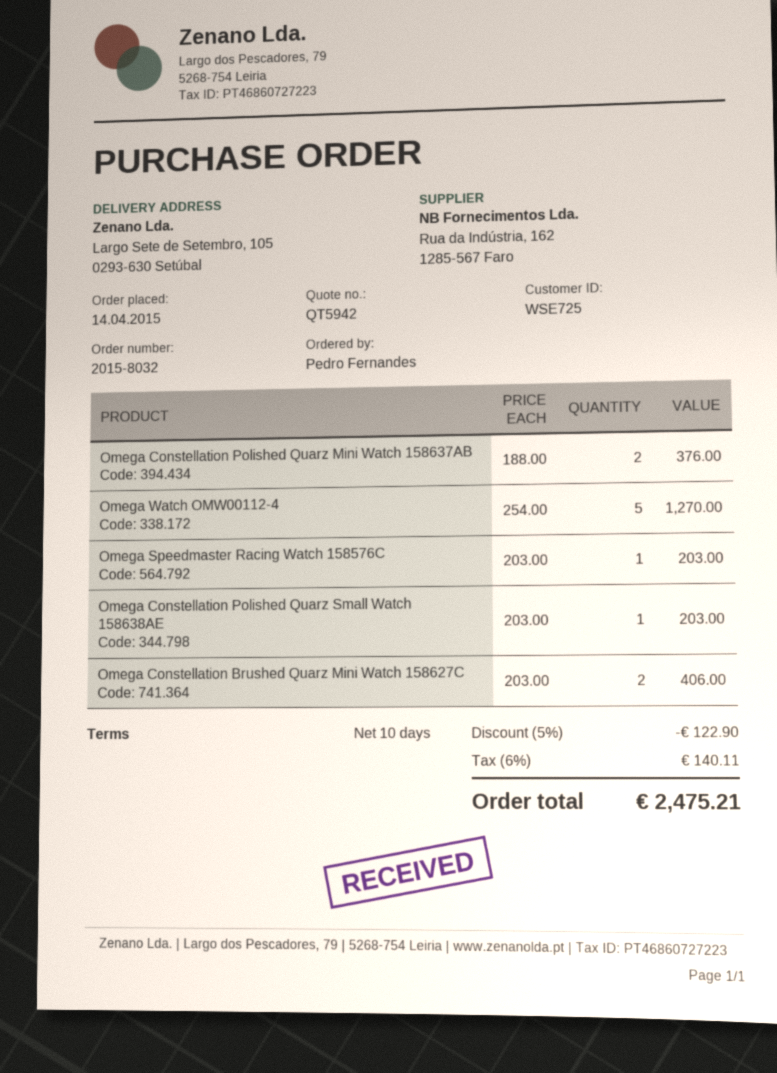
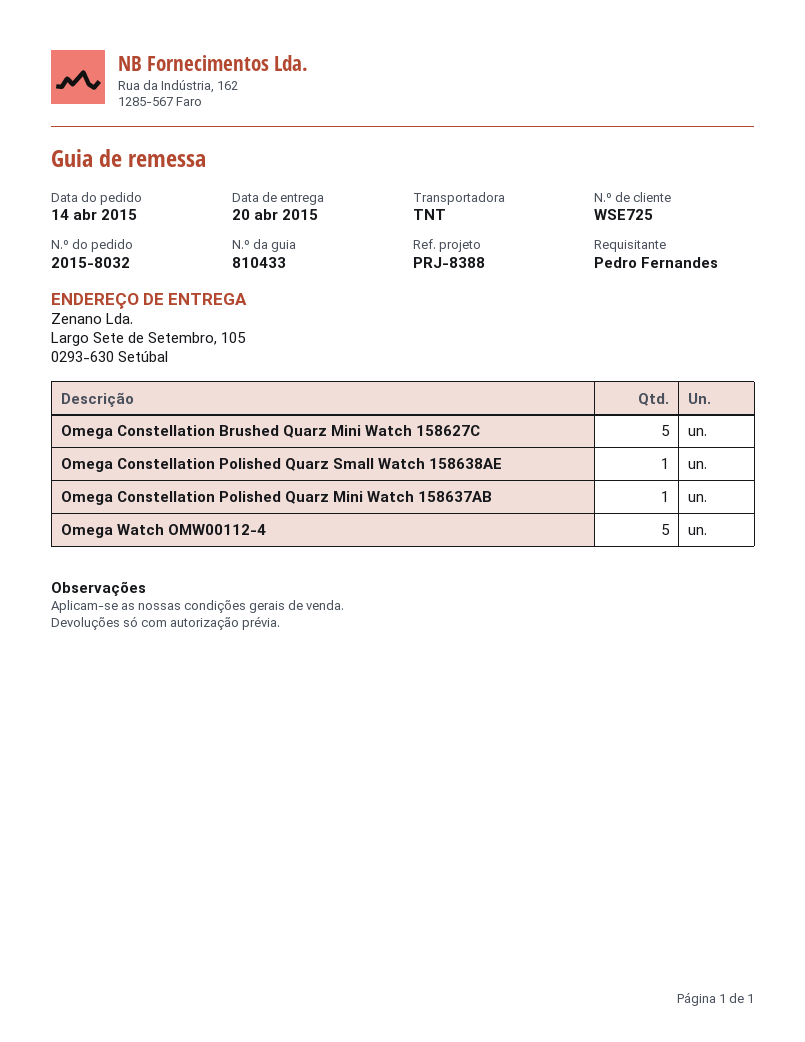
Omega Constellation Polished Quarz Mini Watch 158637AB: 2 -> 1
Omega Speedmaster Racing Watch 158576C: 1 -> none
Omega Constellation Brushed Quarz Mini Watch 158627C: 2 -> 5

